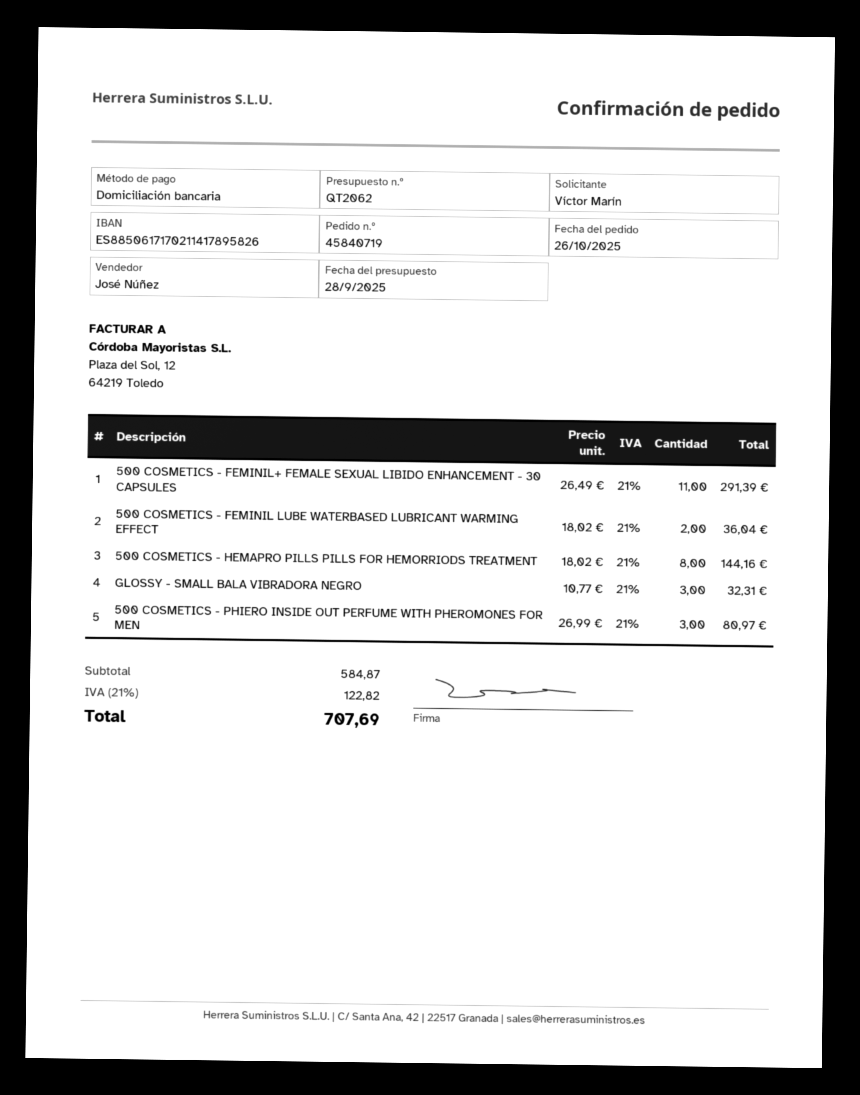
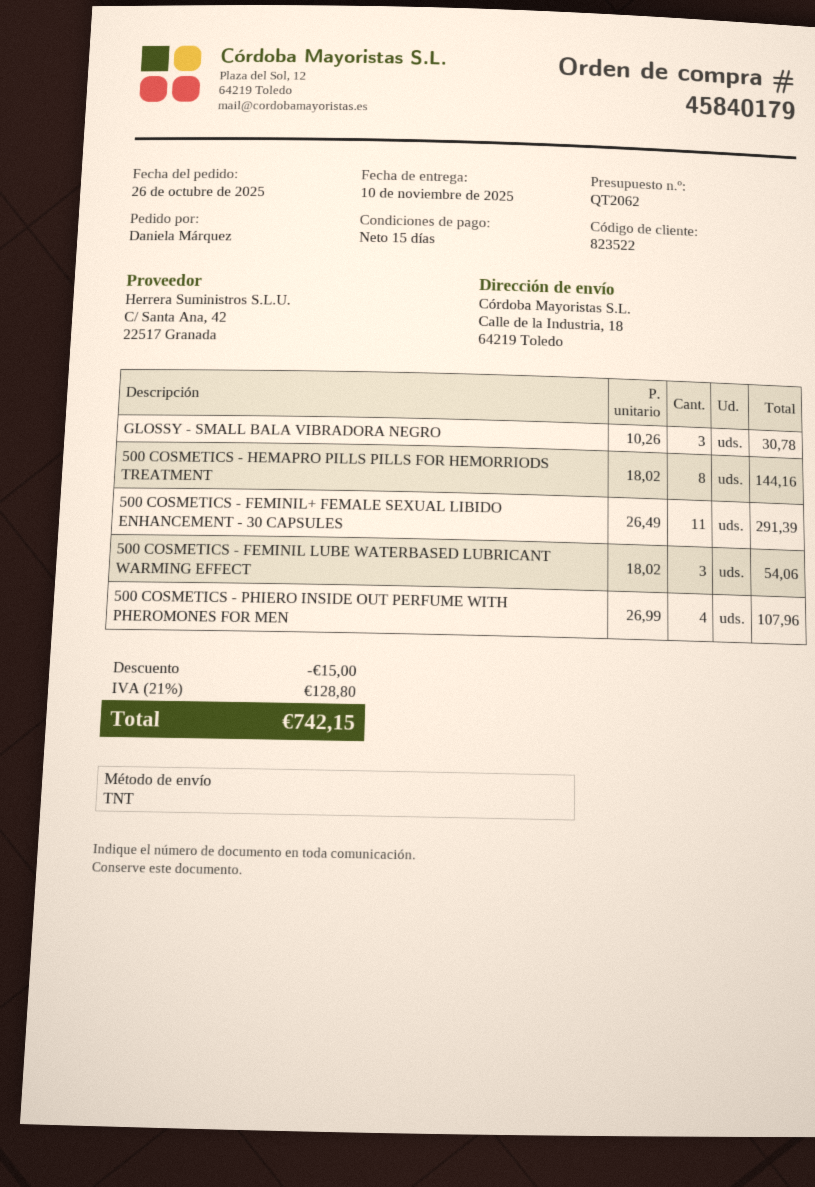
order number: 45840719 -> 45840179
ordered by: Víctor Marín -> Daniela Márquez
500 COSMETICS - FEMINIL LUBE WATERBASED LUBRICANT WARMING EFFECT: 2 x 18.02 = 36.04 -> 3 x 18.02 = 54.06
GLOSSY - SMALL BALA VIBRADORA NEGRO: 3 x 10.77 = 32.31 -> 3 x 10.26 = 30.78
500 COSMETICS - PHIERO INSIDE OUT PERFUME WITH PHEROMONES FOR MEN: 3 x 26.99 = 80.97 -> 4 x 26.99 = 107.96
discount: none -> 15.00
tax: 21% = 122.82 -> 21% = 128.80
total: 707.69 -> 742.15

